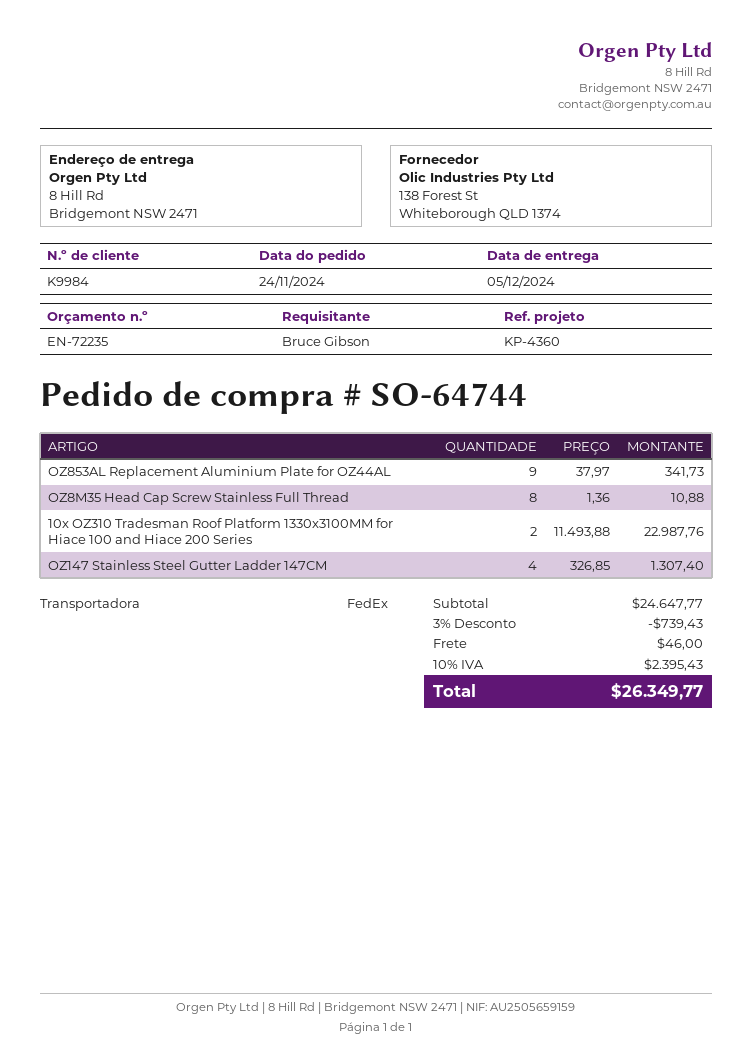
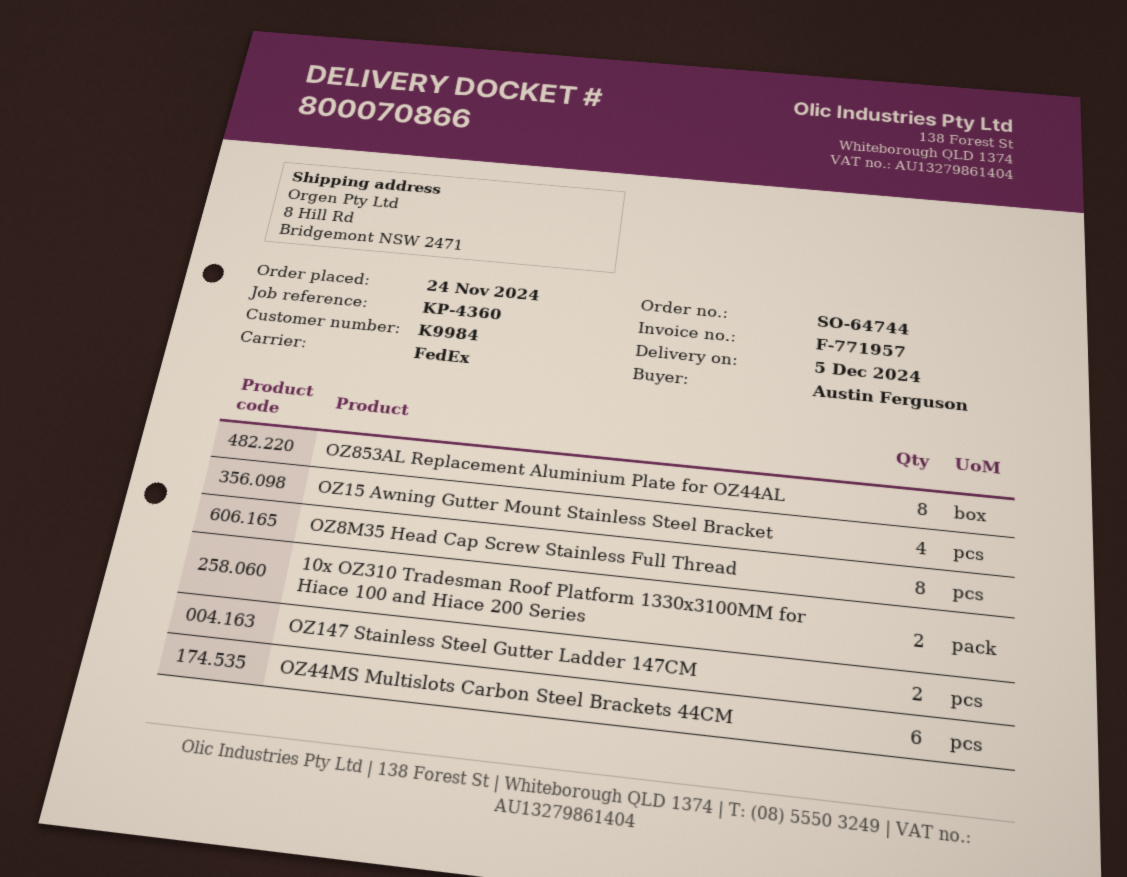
ordered by: Bruce Gibson -> Austin Ferguson
OZ853AL Replacement Aluminium Plate for OZ44AL: 9 -> 8
OZ147 Stainless Steel Gutter Ladder 147CM: 4 -> 2
OZ15 Awning Gutter Mount Stainless Steel Bracket: none -> 4
OZ44MS Multislots Carbon Steel Brackets 44CM: none -> 6

